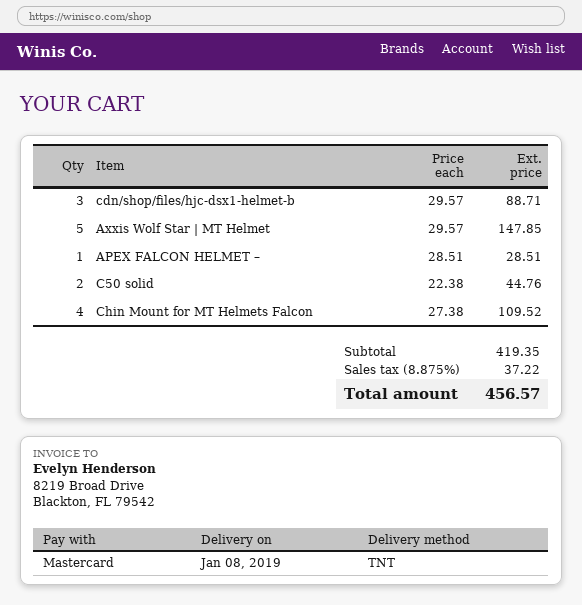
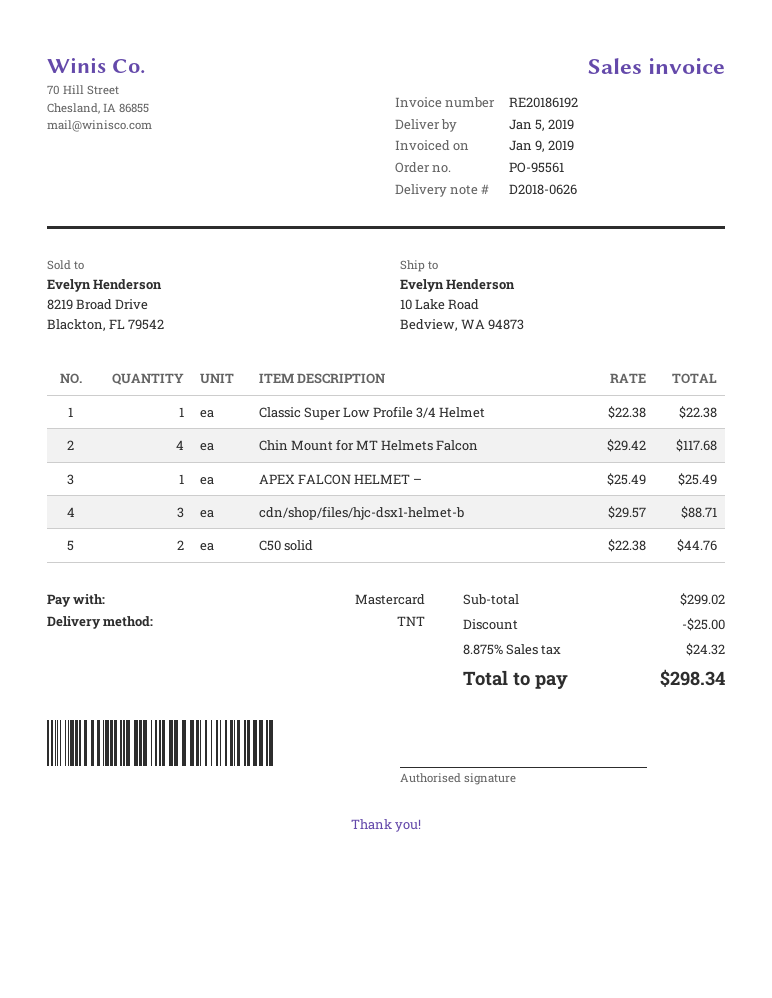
delivery date: 2019-01-08 -> 2019-01-05
Axxis Wolf Star | MT Helmet: 5 x 29.57 = 147.85 -> none
APEX FALCON HELMET –: 1 x 28.51 = 28.51 -> 1 x 25.49 = 25.49
Chin Mount for MT Helmets Falcon: 4 x 27.38 = 109.52 -> 4 x 29.42 = 117.68
Classic Super Low Profile 3/4 Helmet: none -> 1 x 22.38 = 22.38
subtotal: 419.35 -> 299.02
discount: none -> 25.00
tax: 8.875% = 37.22 -> 8.875% = 24.32
total: 456.57 -> 298.34

